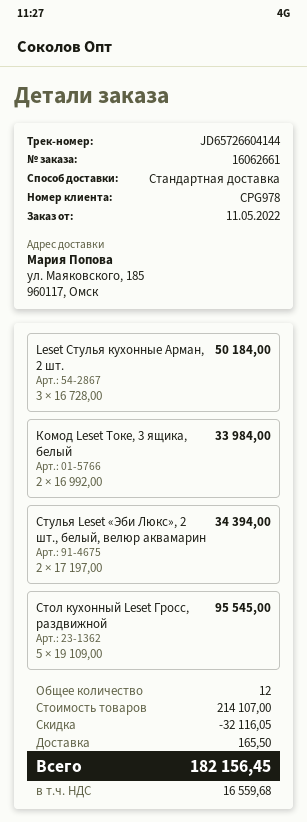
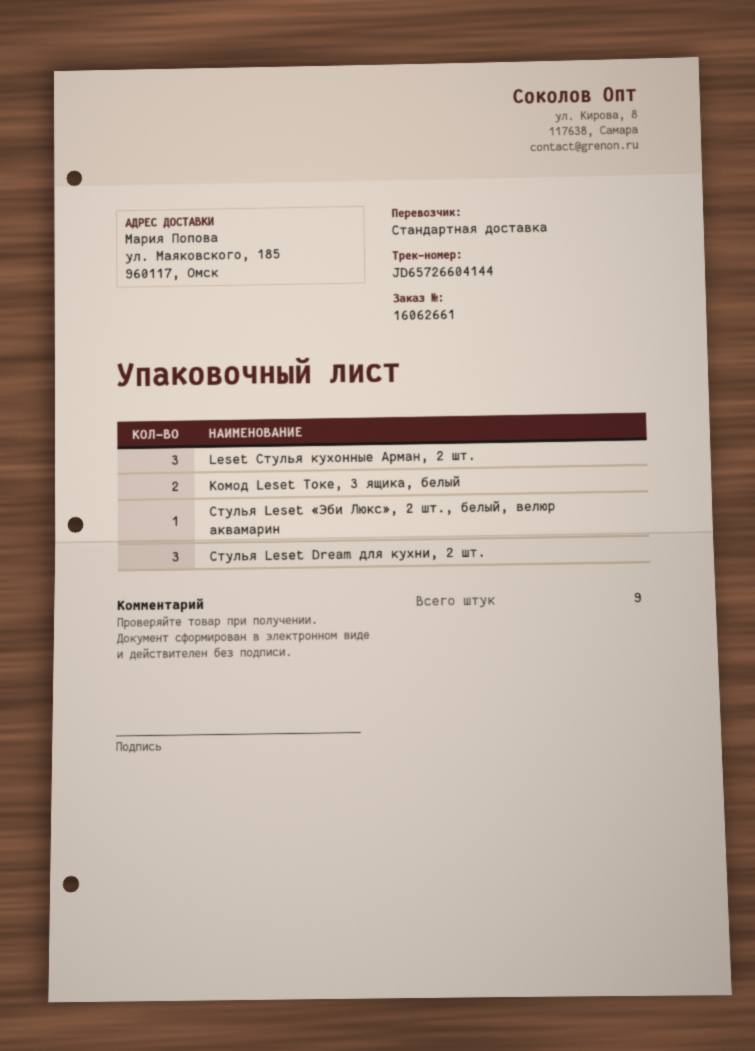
Стулья Leset «Эби Люкс», 2 шт., белый, велюр аквамарин: 2 -> 1
Стол кухонный Leset Гросс, раздвижной: 5 -> none
Стулья Leset Dream для кухни, 2 шт.: none -> 3
total quantity: 12 -> 9

